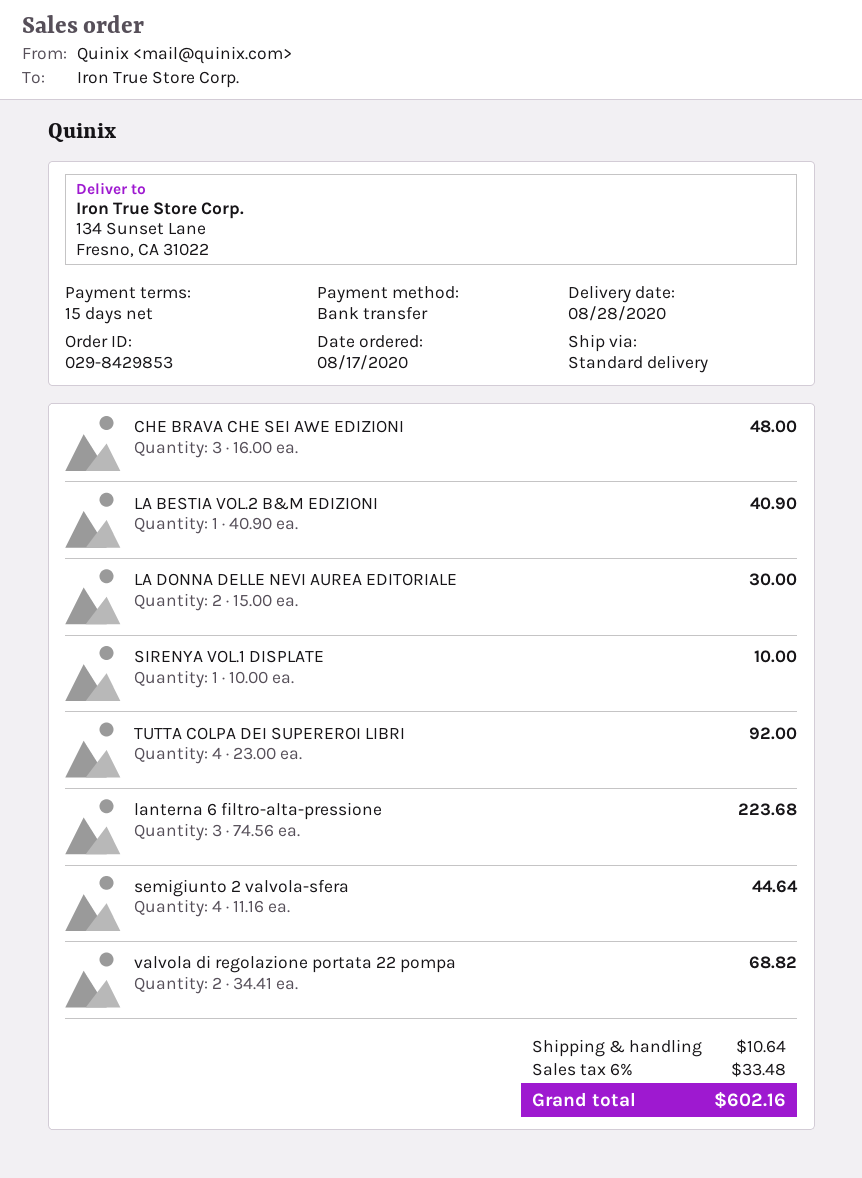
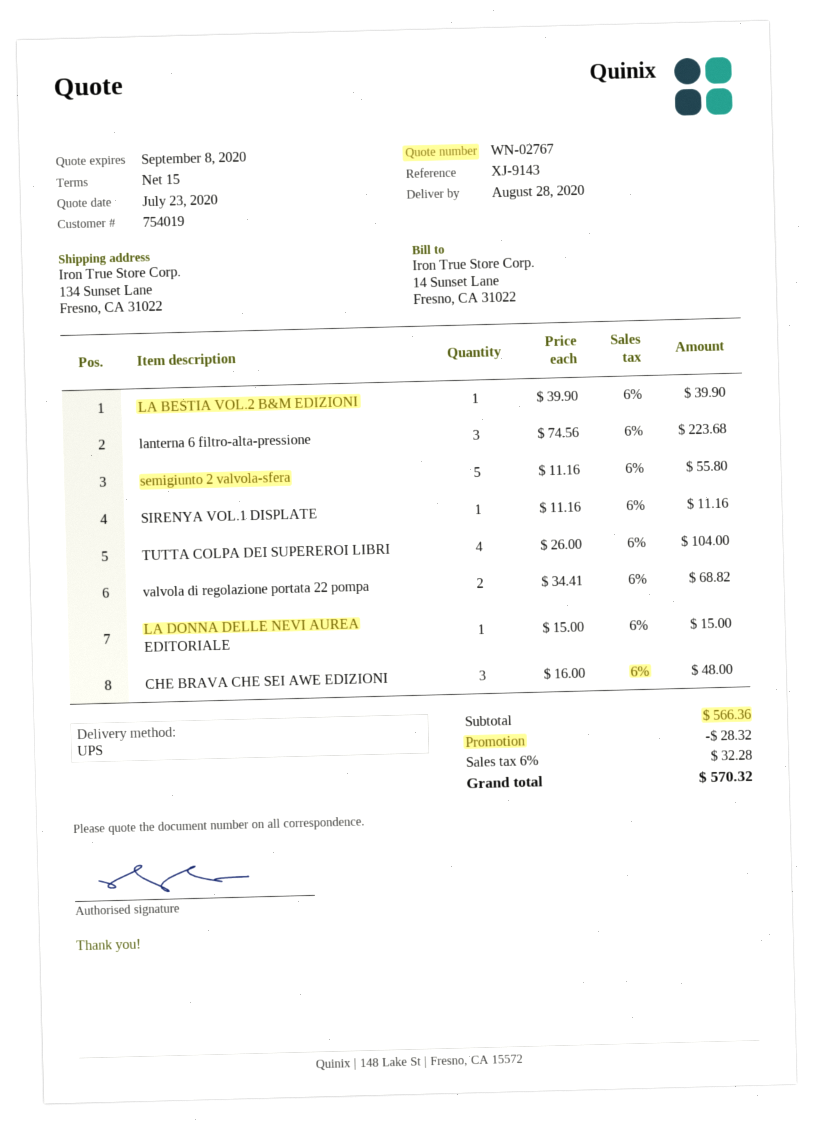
shipping method: standard -> UPS
LA BESTIA VOL.2 B&M EDIZIONI: 1 x 40.90 = 40.90 -> 1 x 39.90 = 39.90
LA DONNA DELLE NEVI AUREA EDITORIALE: 2 x 15.00 = 30.00 -> 1 x 15.00 = 15.00
SIRENYA VOL.1 DISPLATE: 1 x 10.00 = 10.00 -> 1 x 11.16 = 11.16
TUTTA COLPA DEI SUPEREROI LIBRI: 4 x 23.00 = 92.00 -> 4 x 26.00 = 104.00
semigiunto 2 valvola-sfera: 4 x 11.16 = 44.64 -> 5 x 11.16 = 55.80
discount: none -> 28.32
shipping: 10.64 -> none
tax: 6% = 33.48 -> 6% = 32.28
total: 602.16 -> 570.32

